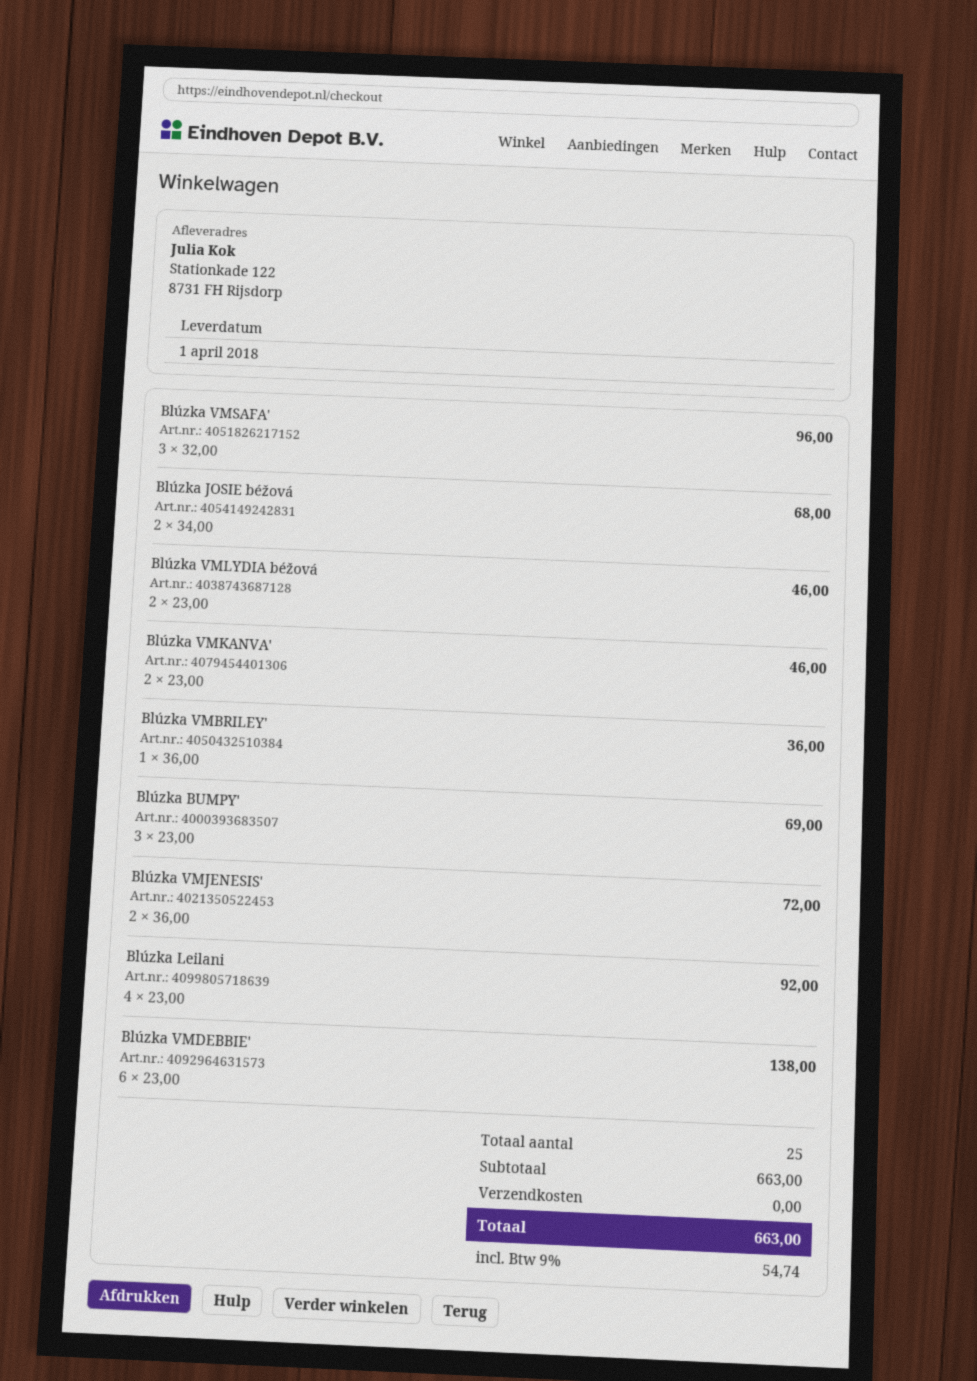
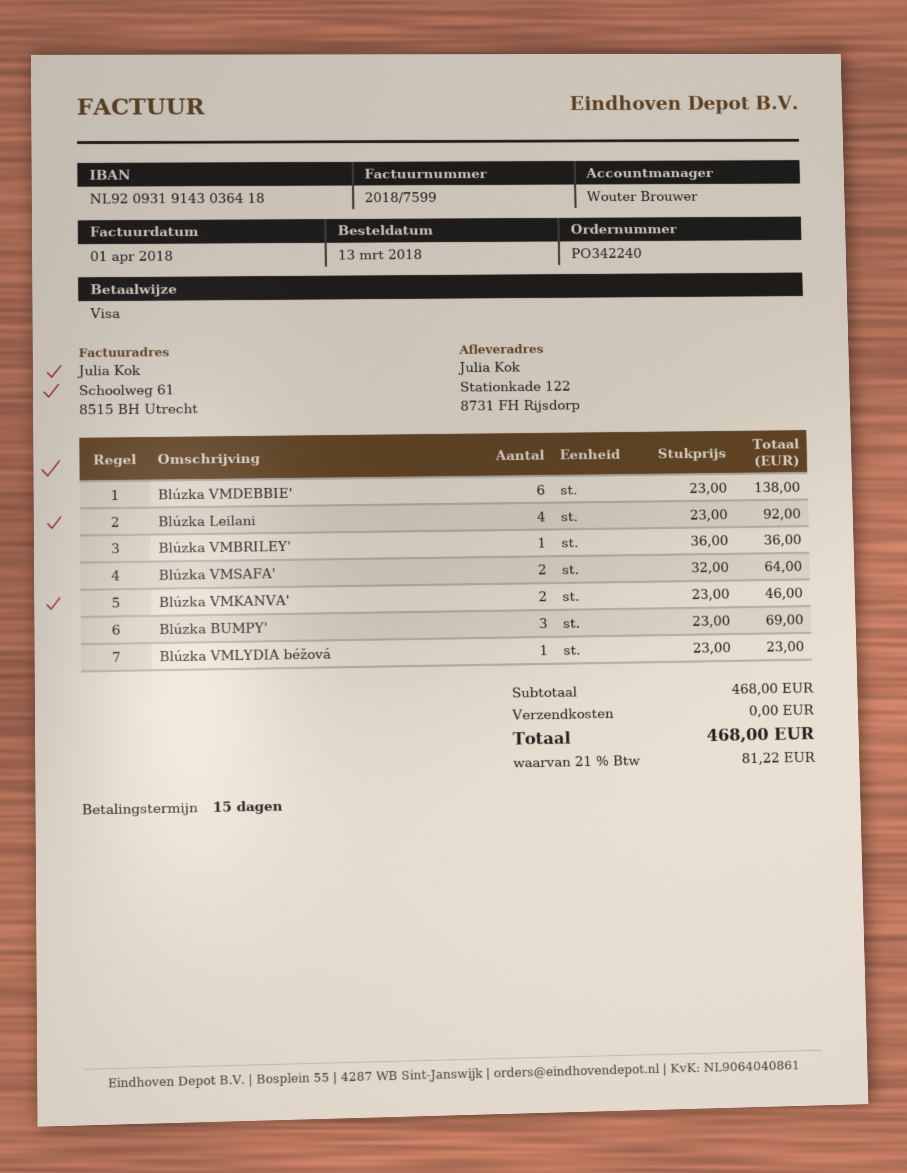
Blúzka VMSAFA': 3 x 32.00 = 96.00 -> 2 x 32.00 = 64.00
Blúzka JOSIE béžová: 2 x 34.00 = 68.00 -> none
Blúzka VMLYDIA béžová: 2 x 23.00 = 46.00 -> 1 x 23.00 = 23.00
Blúzka VMJENESIS': 2 x 36.00 = 72.00 -> none
subtotal: 663.00 -> 468.00
tax: 9% = 54.74 -> 21% = 81.22
total: 663.00 -> 468.00

